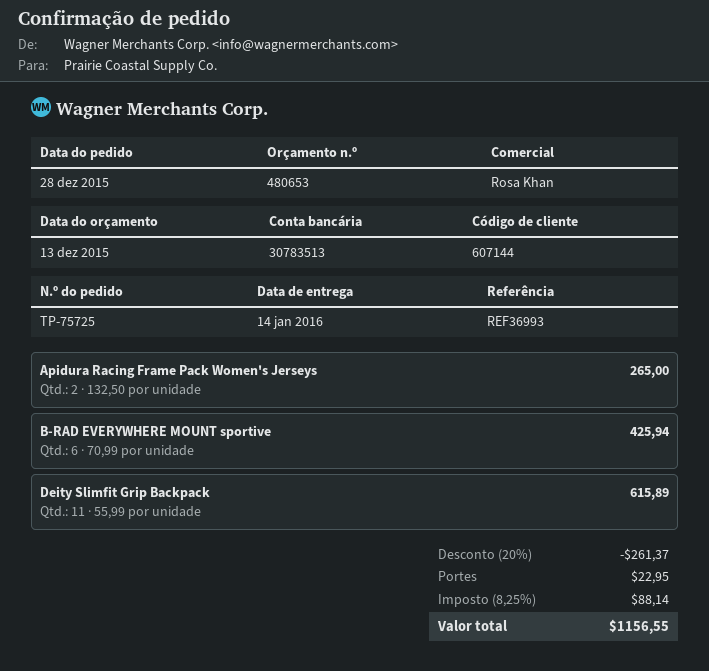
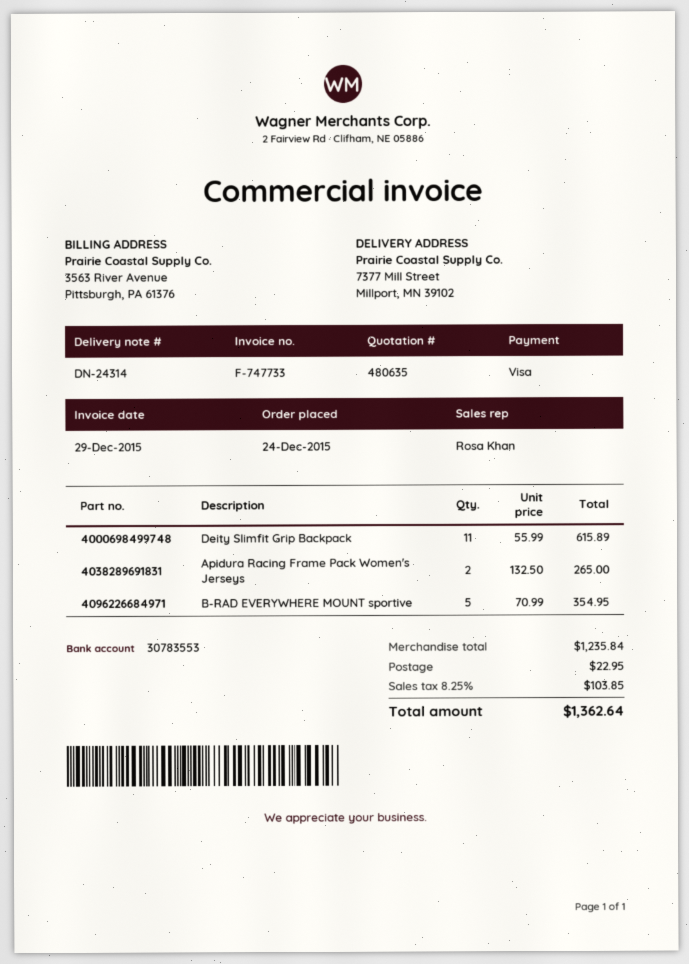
quote number: 480653 -> 480635
order date: 2015-12-28 -> 2015-12-24
bank account: 30783513 -> 30783553
B-RAD EVERYWHERE MOUNT sportive: 6 x 70.99 = 425.94 -> 5 x 70.99 = 354.95
discount: 20% = 261.37 -> none
tax: 8.25% = 88.14 -> 8.25% = 103.85
total: 1156.55 -> 1362.64

